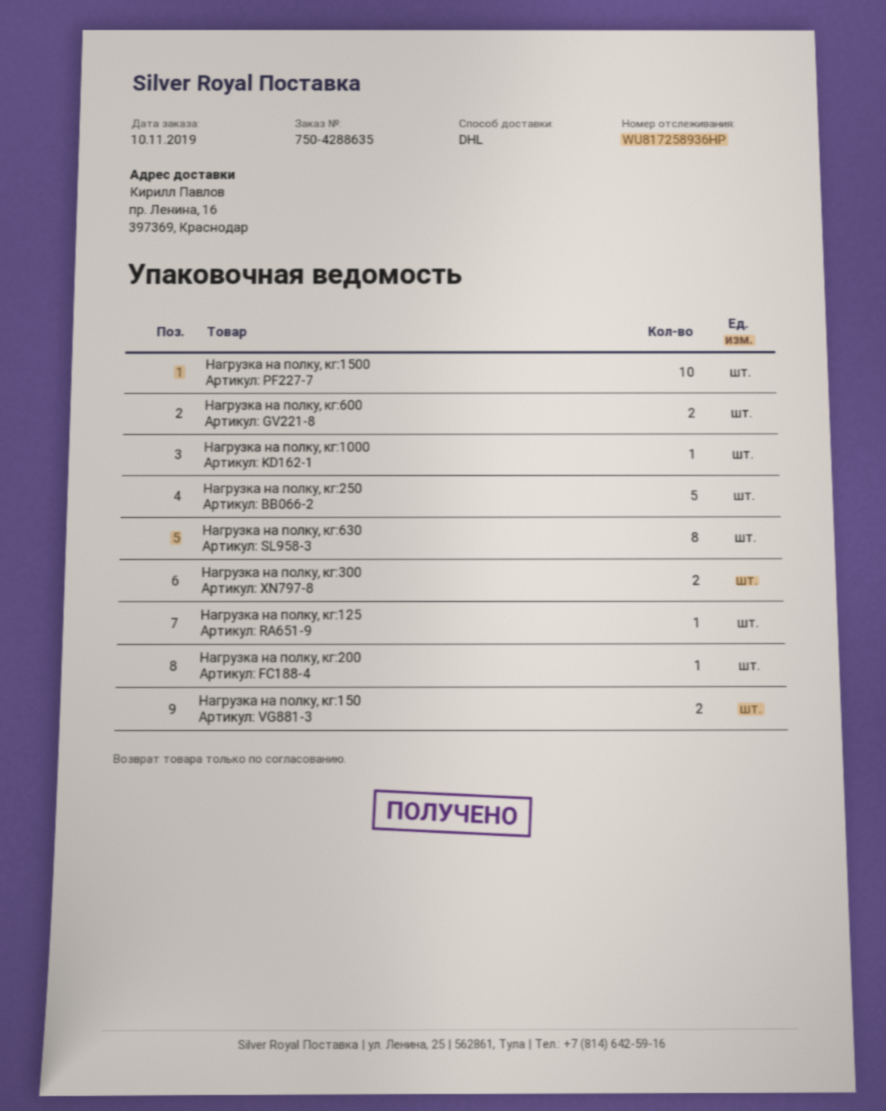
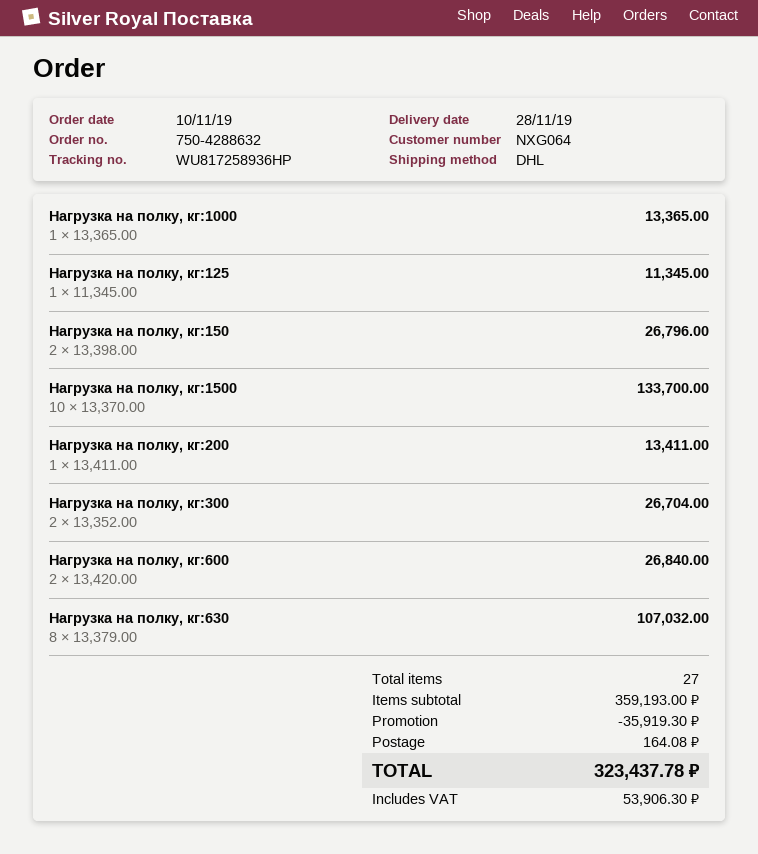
order number: 750-4288635 -> 750-4288632
Нагрузка на полку, кг:250: 5 -> none

